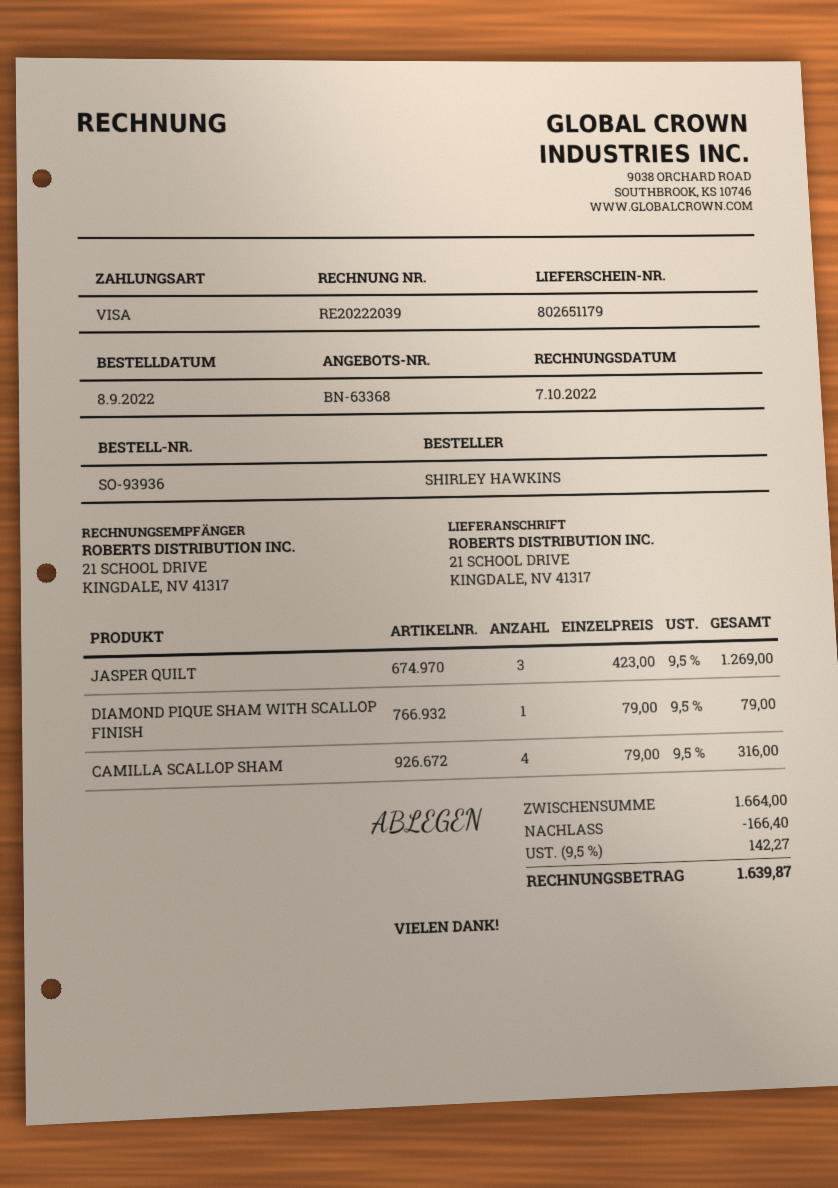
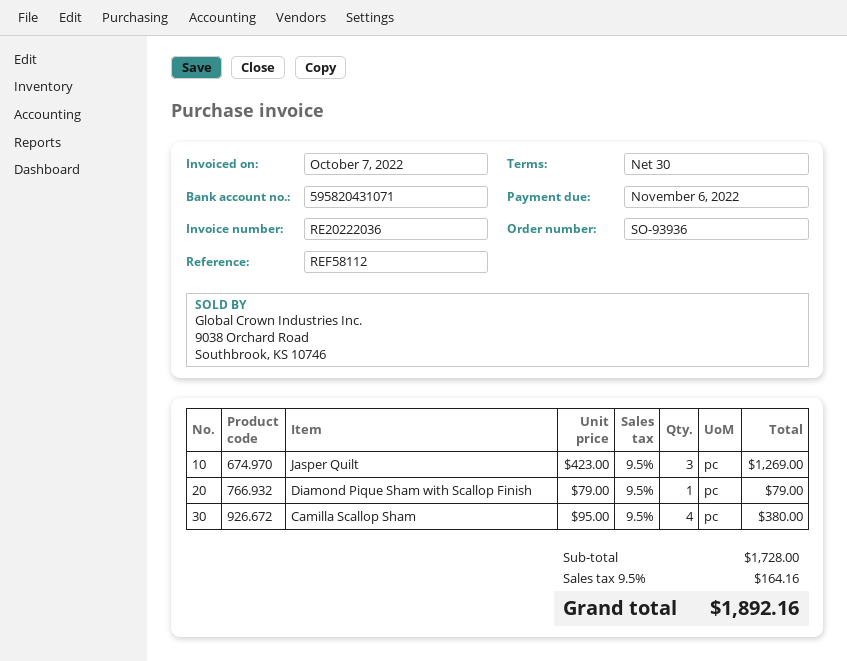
invoice number: RE20222039 -> RE20222036
CAMILLA SCALLOP SHAM: 4 x 79.00 = 316.00 -> 4 x 95.00 = 380.00
subtotal: 1664.00 -> 1728.00
discount: 166.40 -> none
tax: 9.5% = 142.27 -> 9.5% = 164.16
total: 1639.87 -> 1892.16

